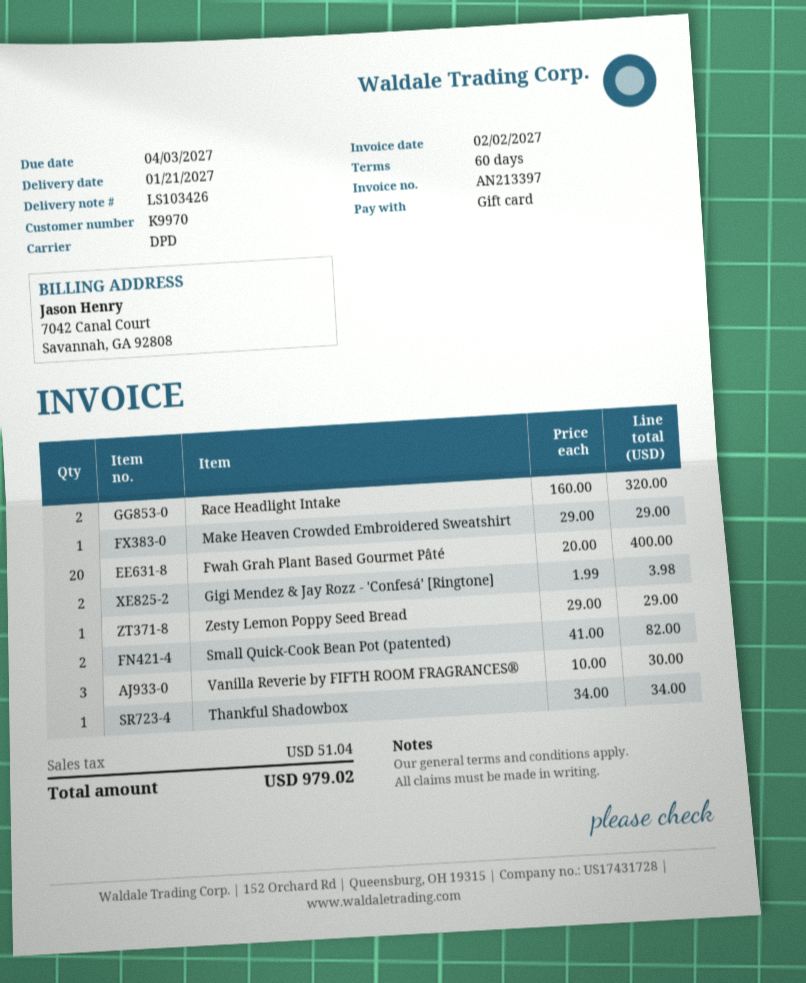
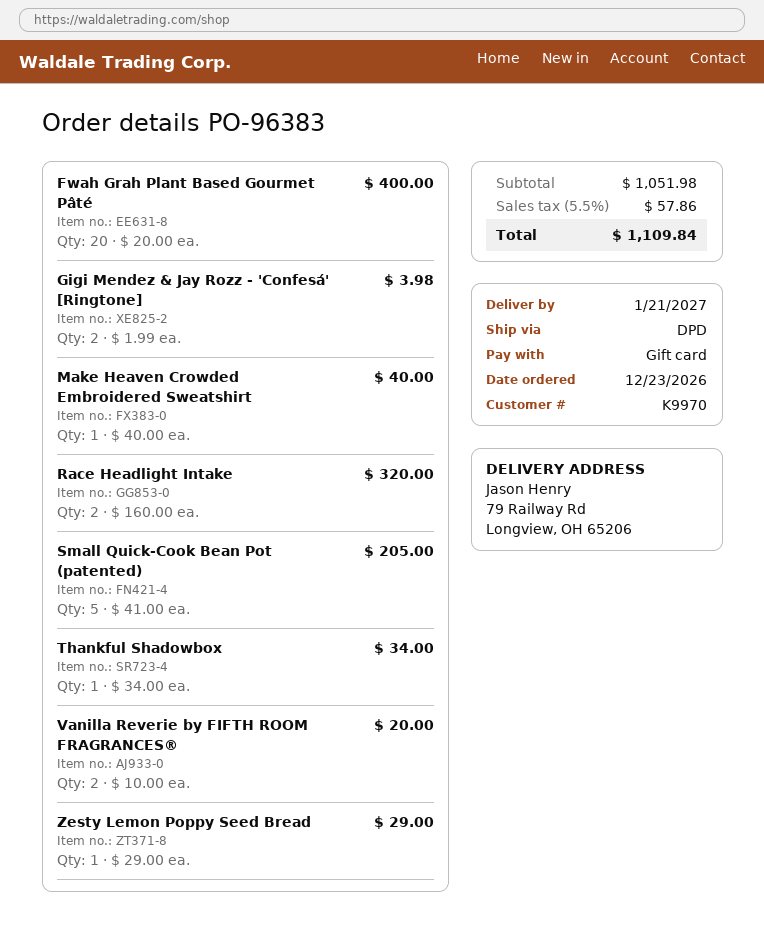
Make Heaven Crowded Embroidered Sweatshirt: 1 x 29.00 = 29.00 -> 1 x 40.00 = 40.00
Small Quick-Cook Bean Pot (patented): 2 x 41.00 = 82.00 -> 5 x 41.00 = 205.00
Vanilla Reverie by FIFTH ROOM FRAGRANCES®: 3 x 10.00 = 30.00 -> 2 x 10.00 = 20.00
tax: 51.04 -> 57.86
total: 979.02 -> 1109.84

